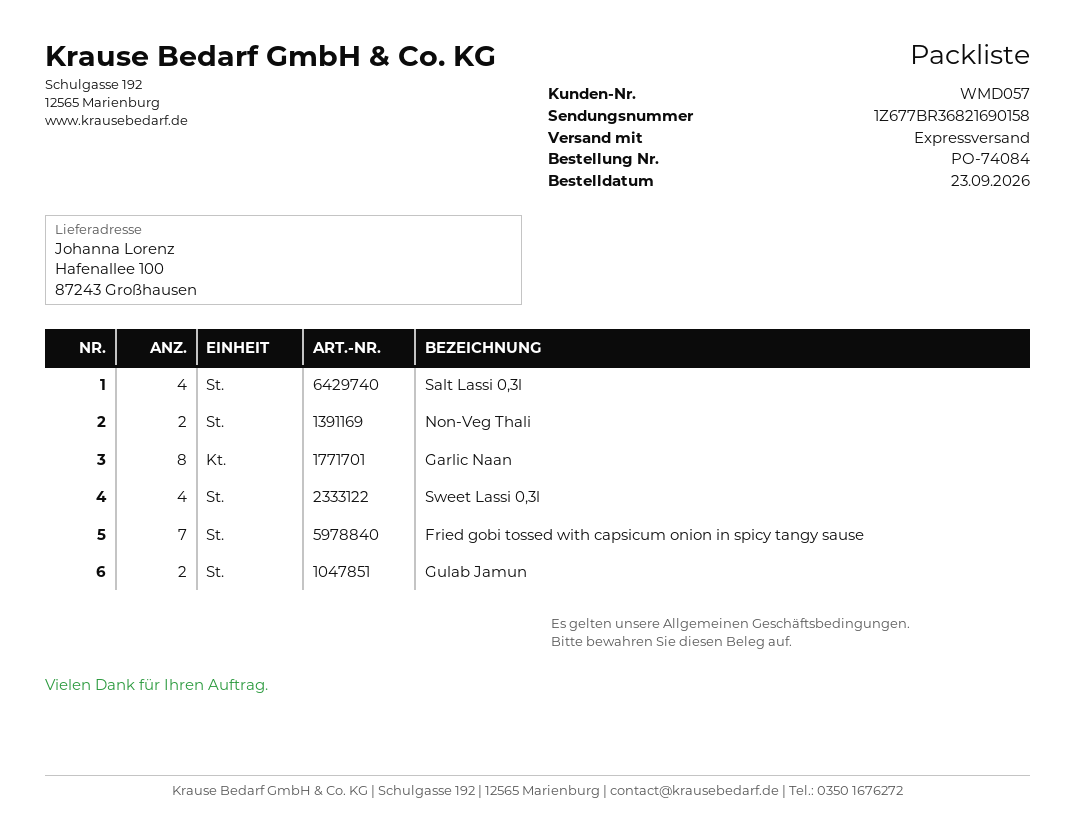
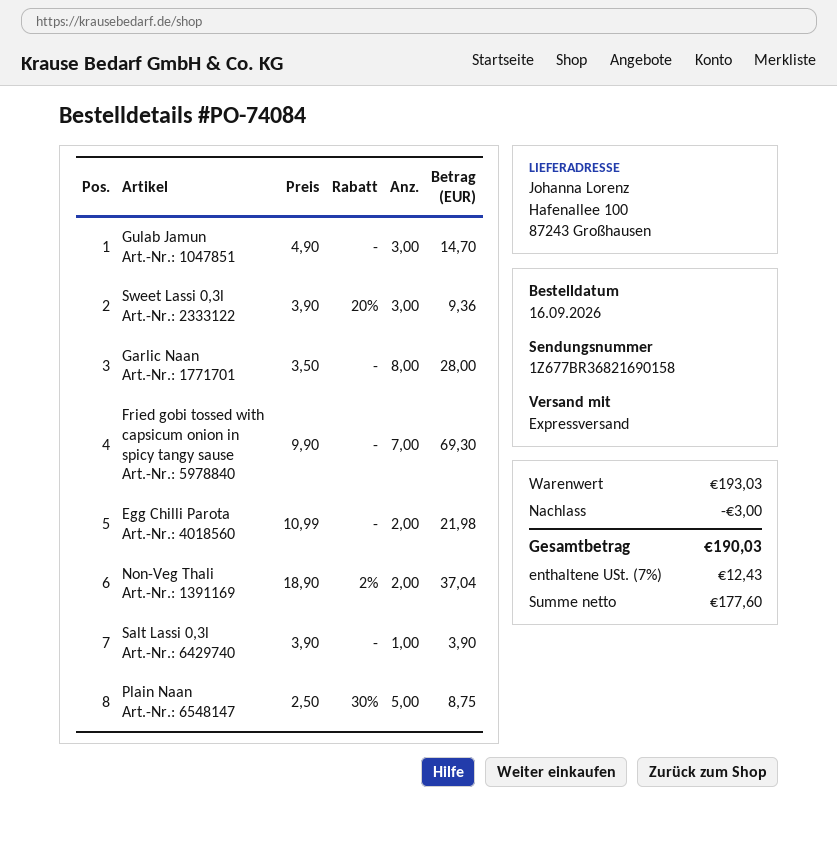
order date: 2026-09-23 -> 2026-09-16
Salt Lassi 0,3l: 4 -> 1
Sweet Lassi 0,3l: 4 -> 3
Gulab Jamun: 2 -> 3
Egg Chilli Parota: none -> 2
Plain Naan: none -> 5

